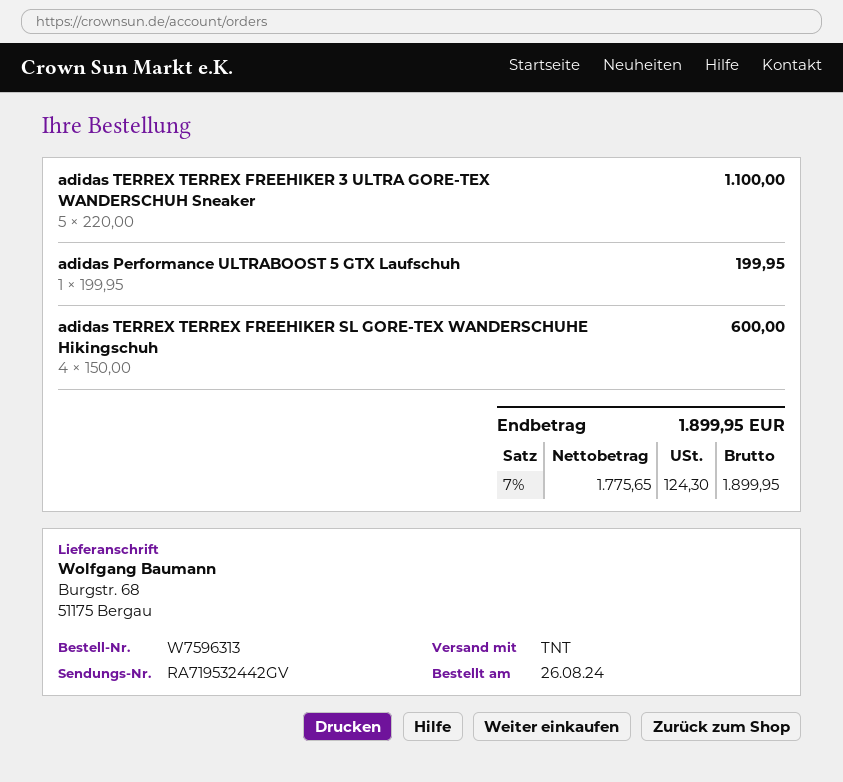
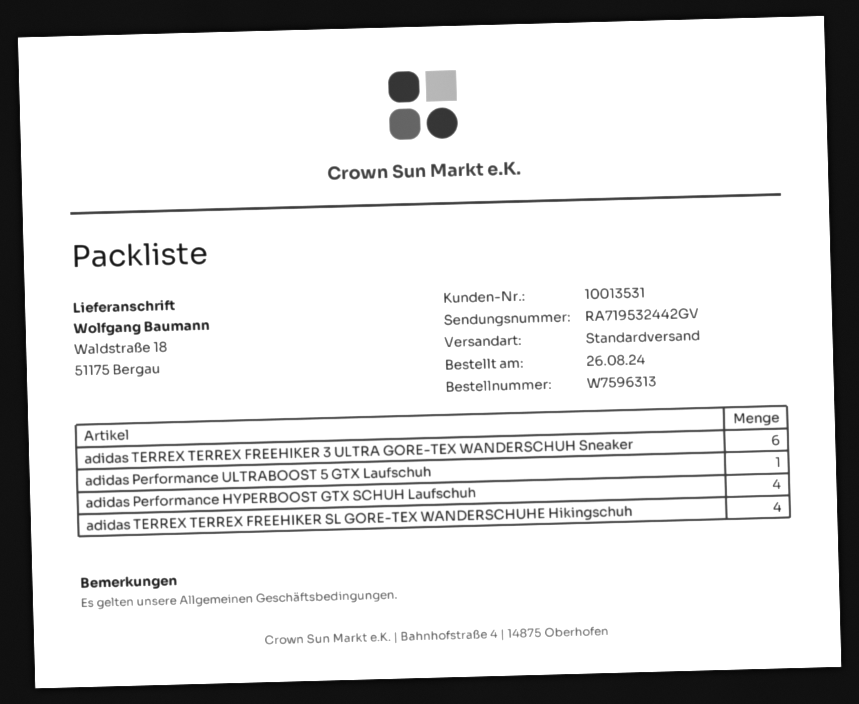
shipping method: TNT -> standard
ship to: Burgstr. 68, 51175 Bergau -> Waldstraße 18, 51175 Bergau
adidas TERREX TERREX FREEHIKER 3 ULTRA GORE-TEX WANDERSCHUH Sneaker: 5 -> 6
adidas Performance HYPERBOOST GTX SCHUH Laufschuh: none -> 4

